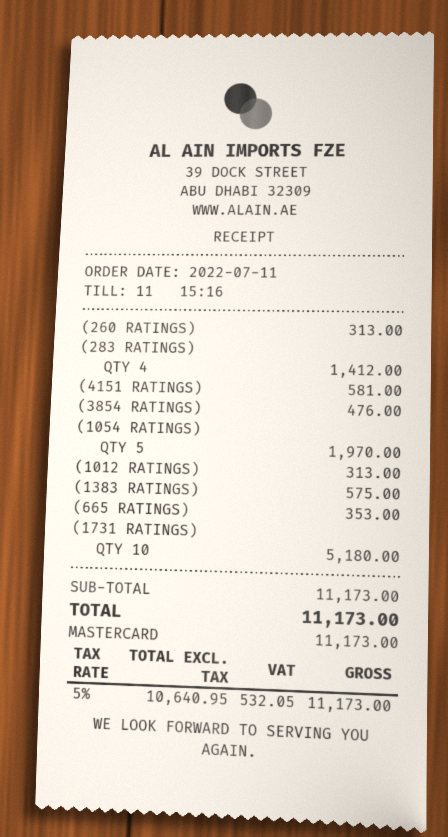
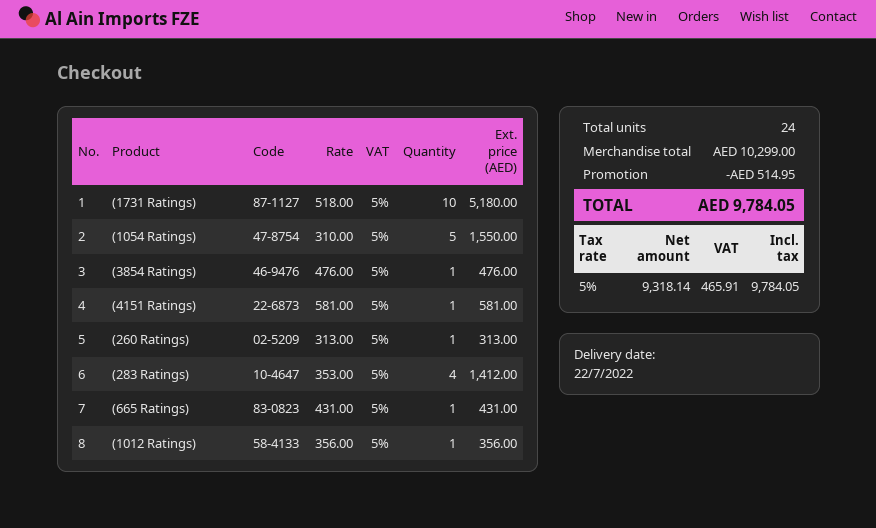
(1054 RATINGS): 5 for 1970.00 -> 5 for 1550.00
(1012 RATINGS): 1 for 313.00 -> 1 for 356.00
(1383 RATINGS): 1 for 575.00 -> none
(665 RATINGS): 1 for 353.00 -> 1 for 431.00
subtotal: 11173.00 -> 10299.00
discount: none -> 514.95
net: 10640.95 -> 9318.14
tax: 5% = 532.05 -> 5% = 465.91
total: 11173.00 -> 9784.05

